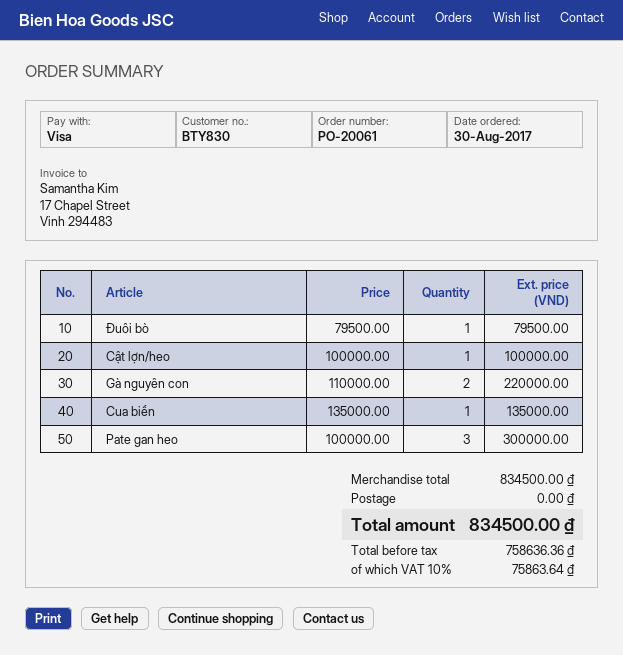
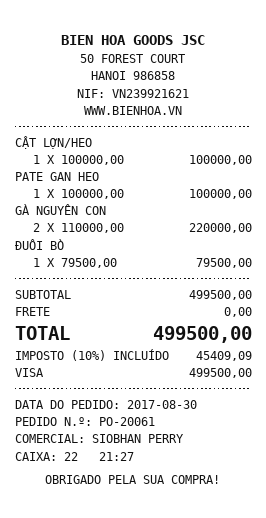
Cua biển: 1 x 135000.00 = 135000.00 -> none
Pate gan heo: 3 x 100000.00 = 300000.00 -> 1 x 100000.00 = 100000.00
subtotal: 834500.00 -> 499500.00
tax: 10% = 75863.64 -> 10% = 45409.09
total: 834500.00 -> 499500.00

